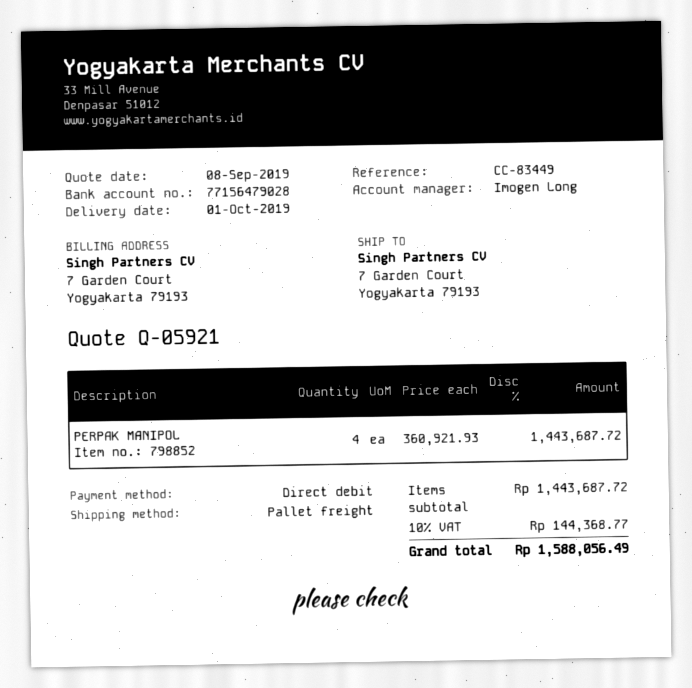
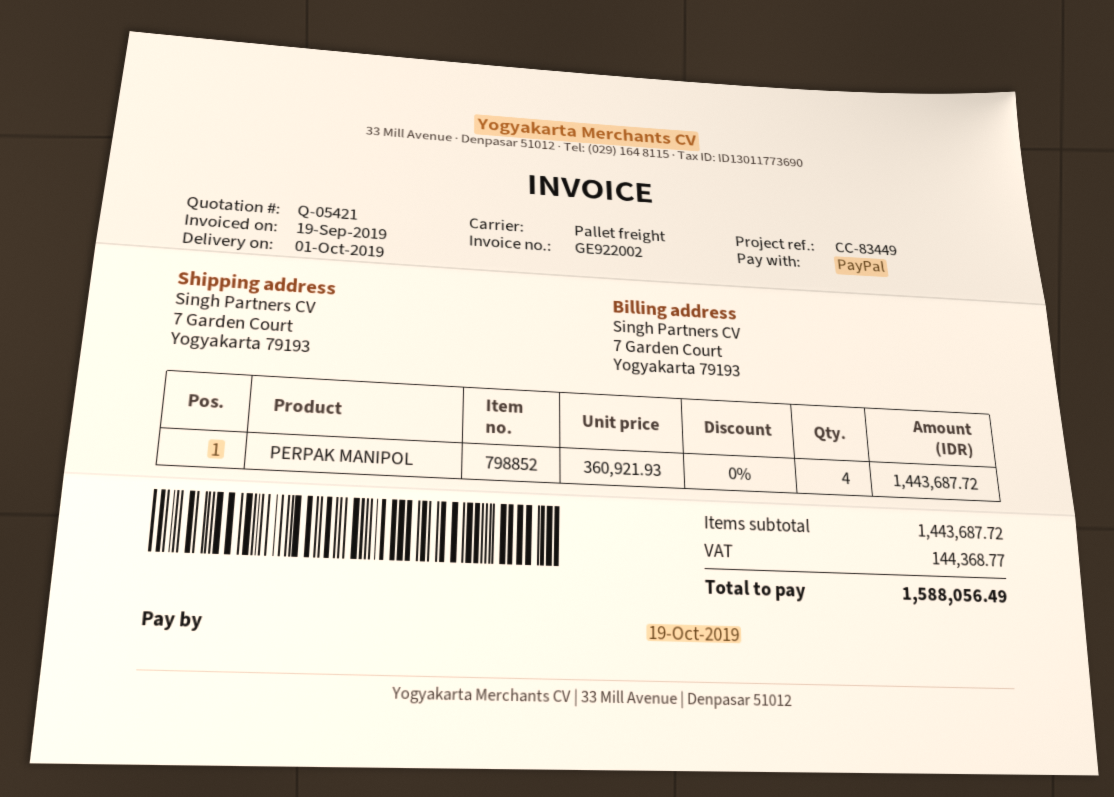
quote number: Q-05921 -> Q-05421
payment method: direct debit -> PayPal

